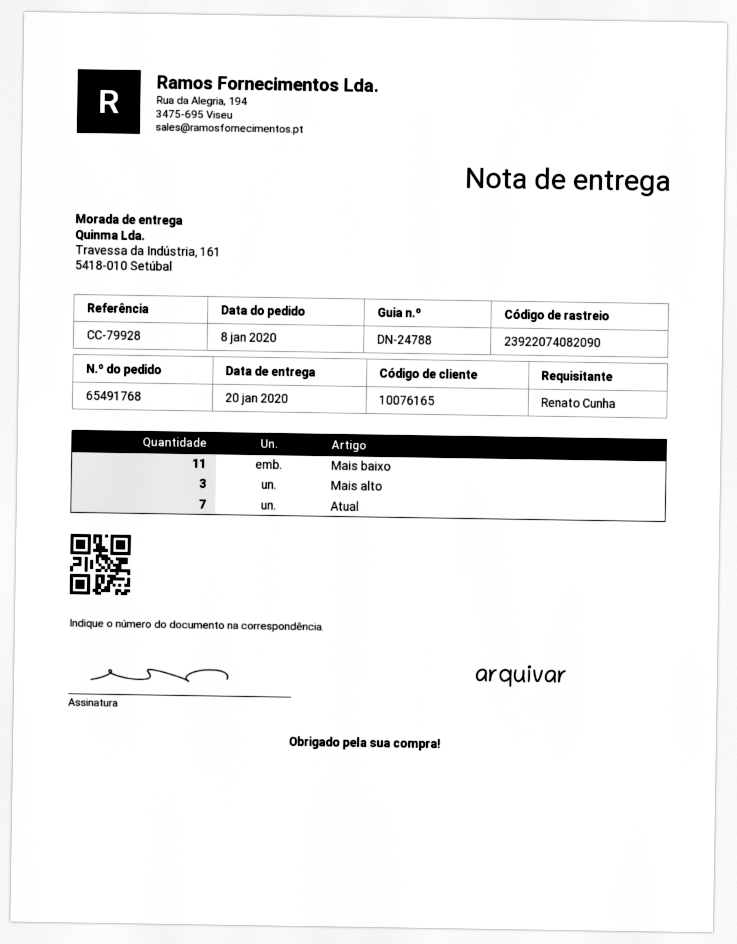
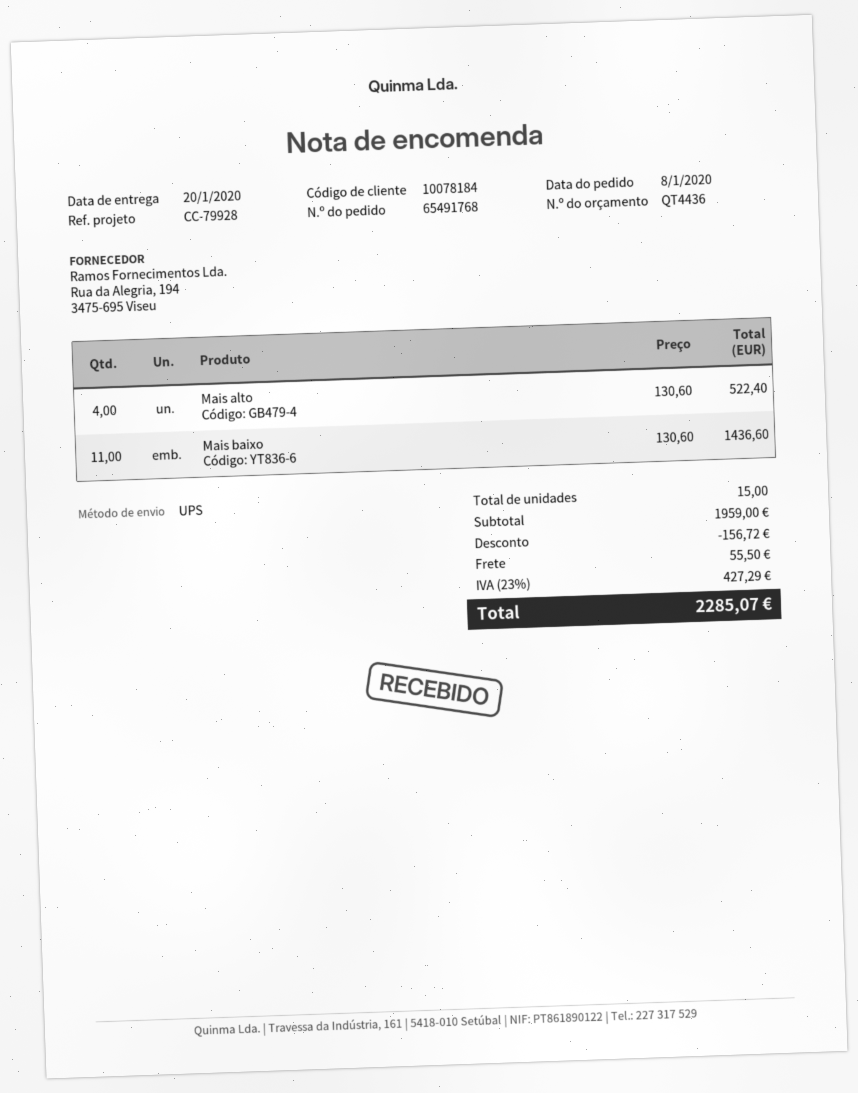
customer number: 10076165 -> 10078184
Mais alto: 3 -> 4
Atual: 7 -> none

